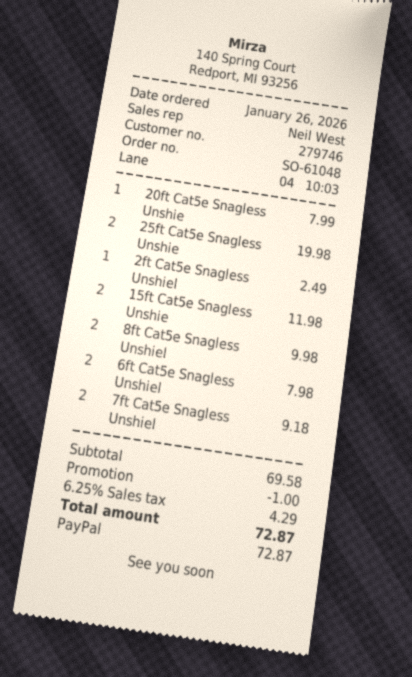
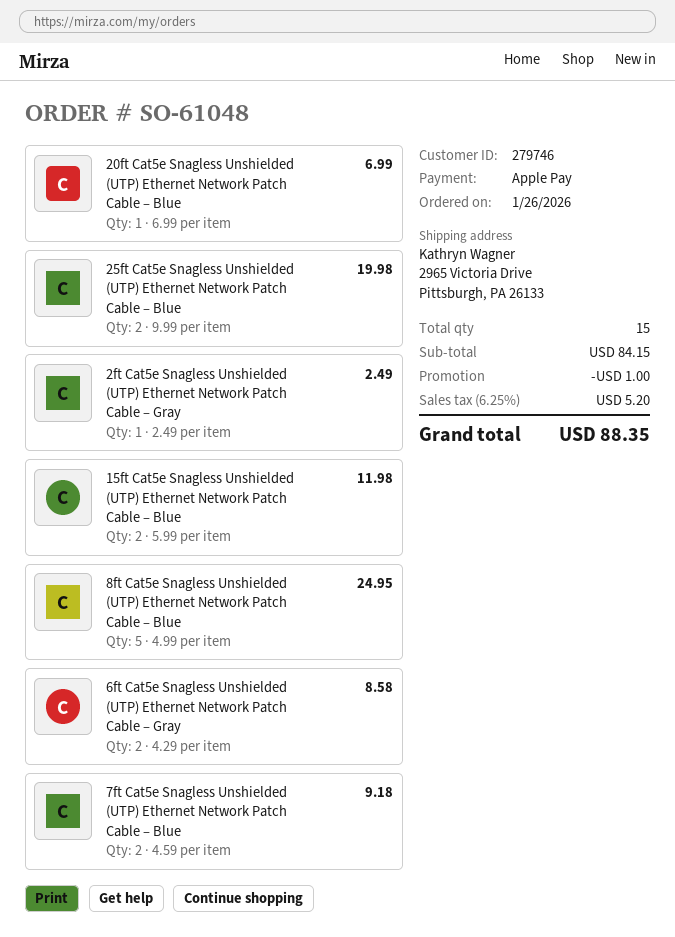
payment method: PayPal -> Apple Pay
20ft Cat5e Snagless Unshie: 1 for 7.99 -> 1 for 6.99
8ft Cat5e Snagless Unshiel: 2 for 9.98 -> 5 for 24.95
6ft Cat5e Snagless Unshiel: 2 for 7.98 -> 2 for 8.58
subtotal: 69.58 -> 84.15
tax: 6.25% = 4.29 -> 6.25% = 5.20
total: 72.87 -> 88.35

